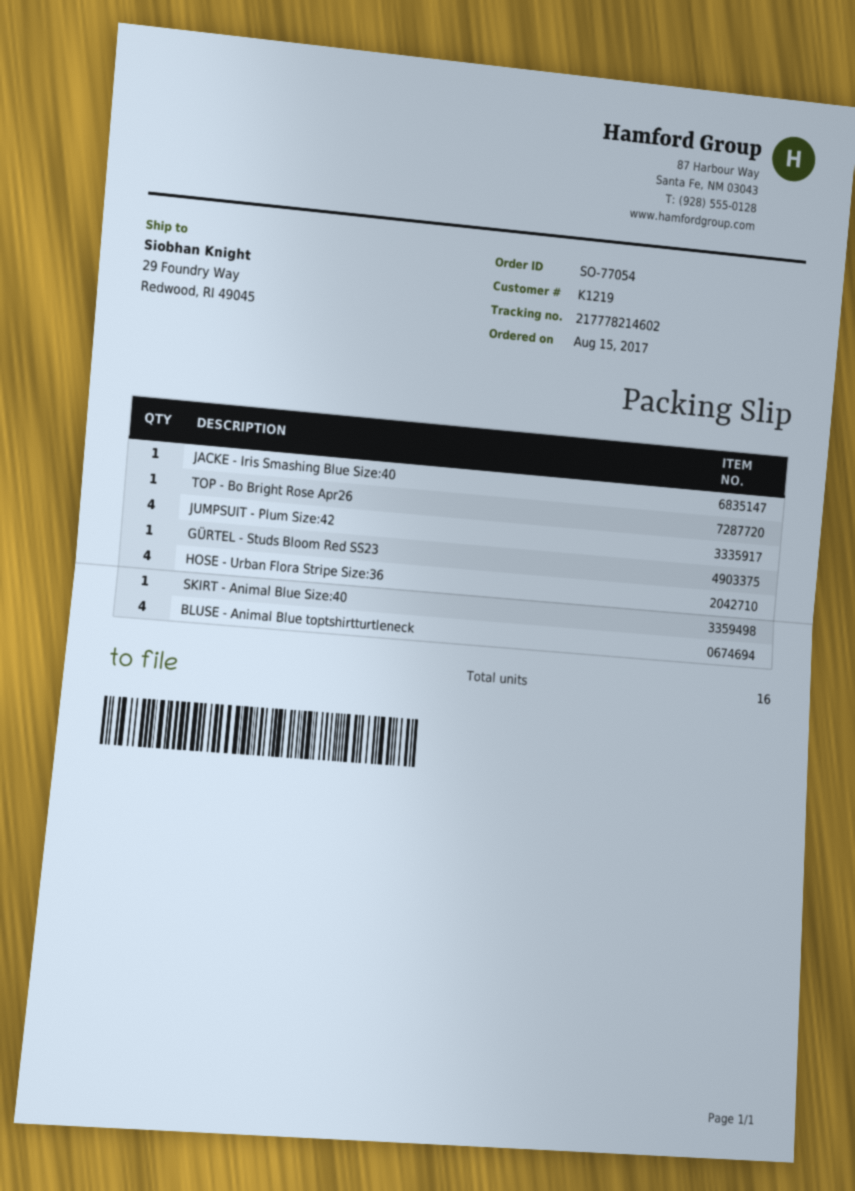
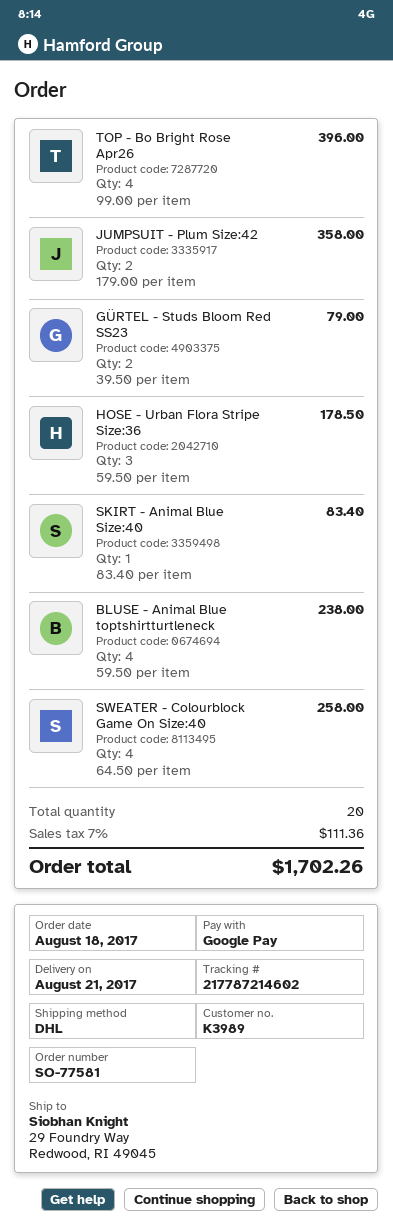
order number: SO-77054 -> SO-77581
order date: 2017-08-15 -> 2017-08-18
customer number: K1219 -> K3989
tracking number: 217778214602 -> 217787214602
JACKE - Iris Smashing Blue Size:40: 1 -> none
TOP - Bo Bright Rose Apr26: 1 -> 4
JUMPSUIT - Plum Size:42: 4 -> 2
GÜRTEL - Studs Bloom Red SS23: 1 -> 2
HOSE - Urban Flora Stripe Size:36: 4 -> 3
SWEATER - Colourblock Game On Size:40: none -> 4
total quantity: 16 -> 20

